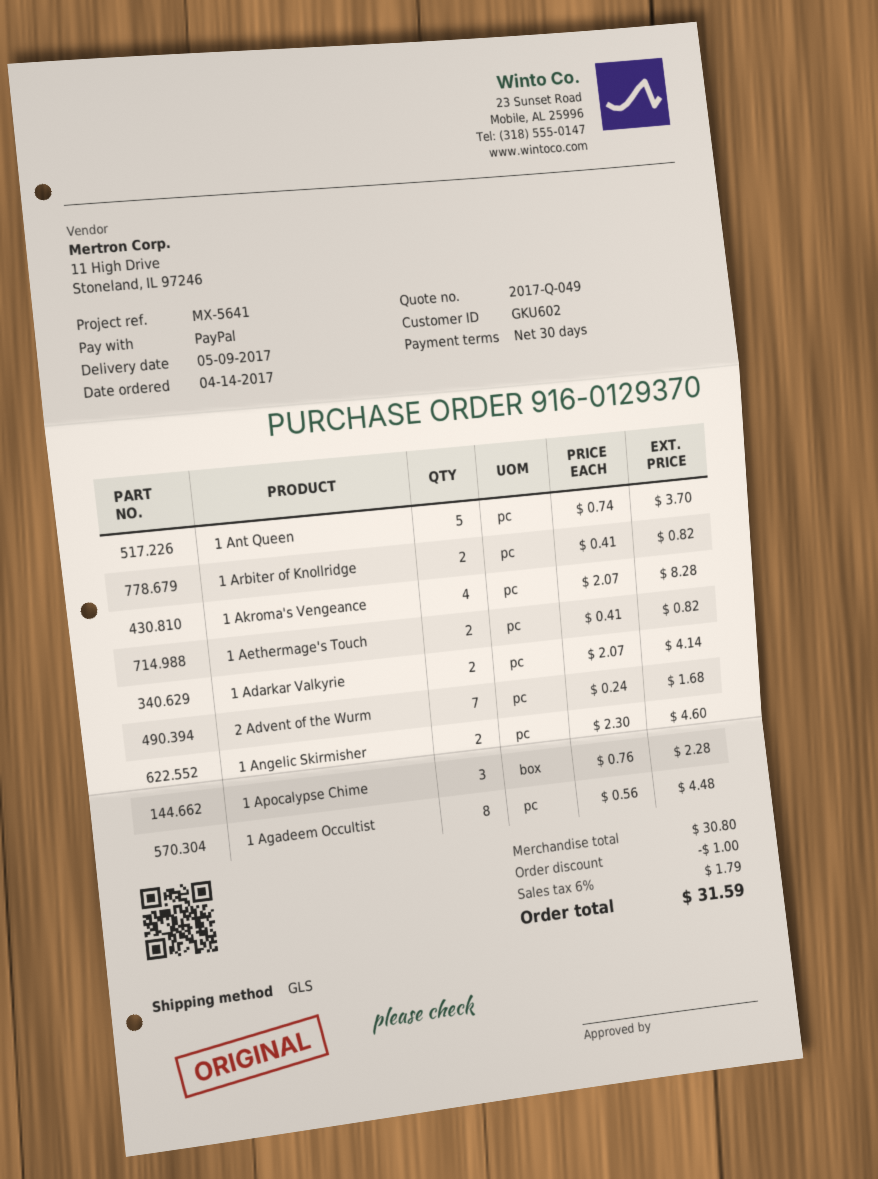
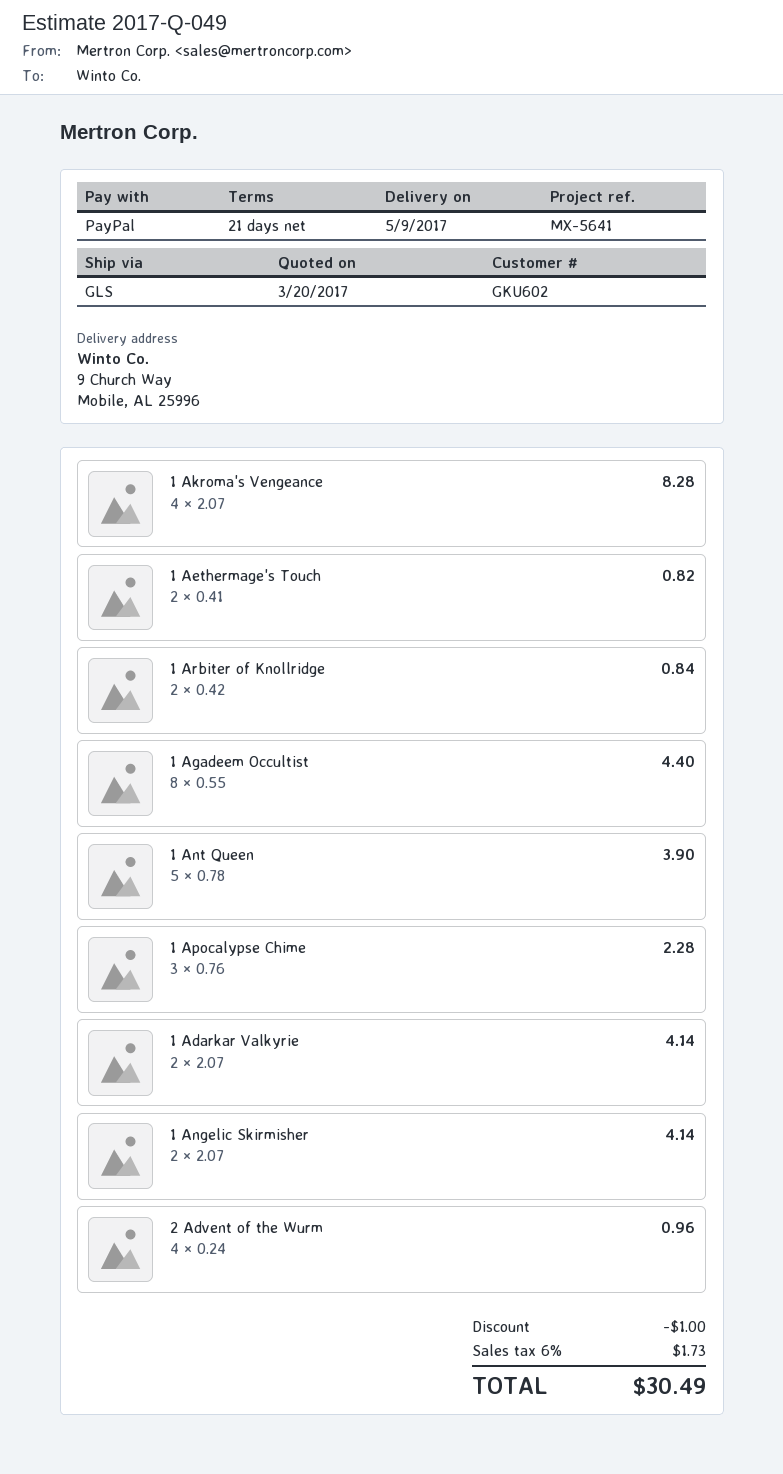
payment terms: 30 days -> 21 days
1 Ant Queen: 5 x 0.74 = 3.70 -> 5 x 0.78 = 3.90
1 Arbiter of Knollridge: 2 x 0.41 = 0.82 -> 2 x 0.42 = 0.84
2 Advent of the Wurm: 7 x 0.24 = 1.68 -> 4 x 0.24 = 0.96
1 Angelic Skirmisher: 2 x 2.30 = 4.60 -> 2 x 2.07 = 4.14
1 Agadeem Occultist: 8 x 0.56 = 4.48 -> 8 x 0.55 = 4.40
tax: 6% = 1.79 -> 6% = 1.73
total: 31.59 -> 30.49

